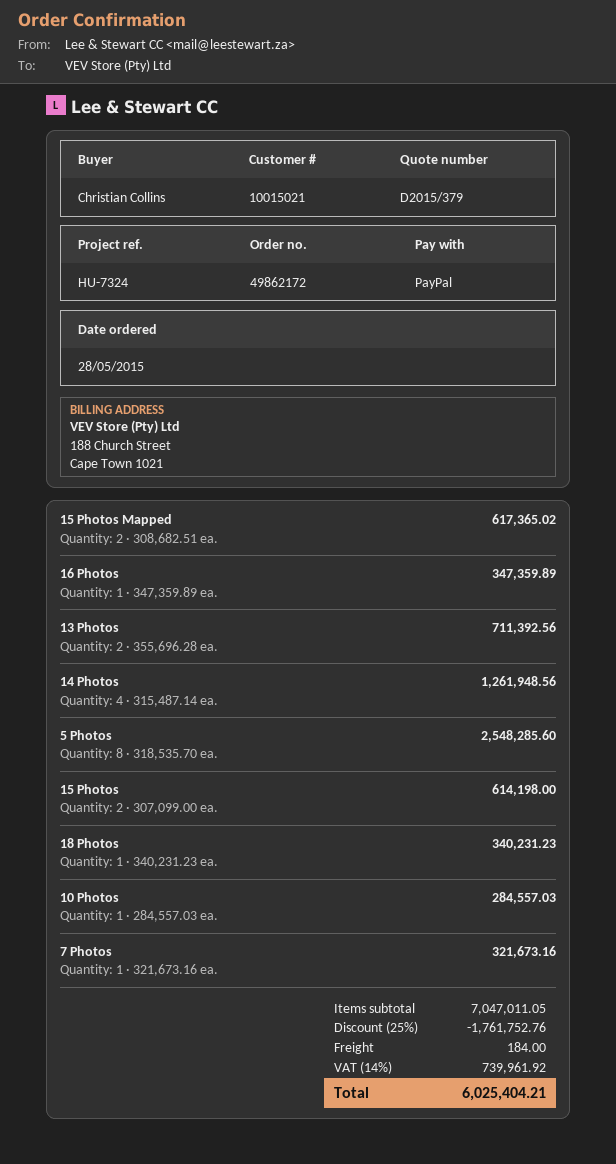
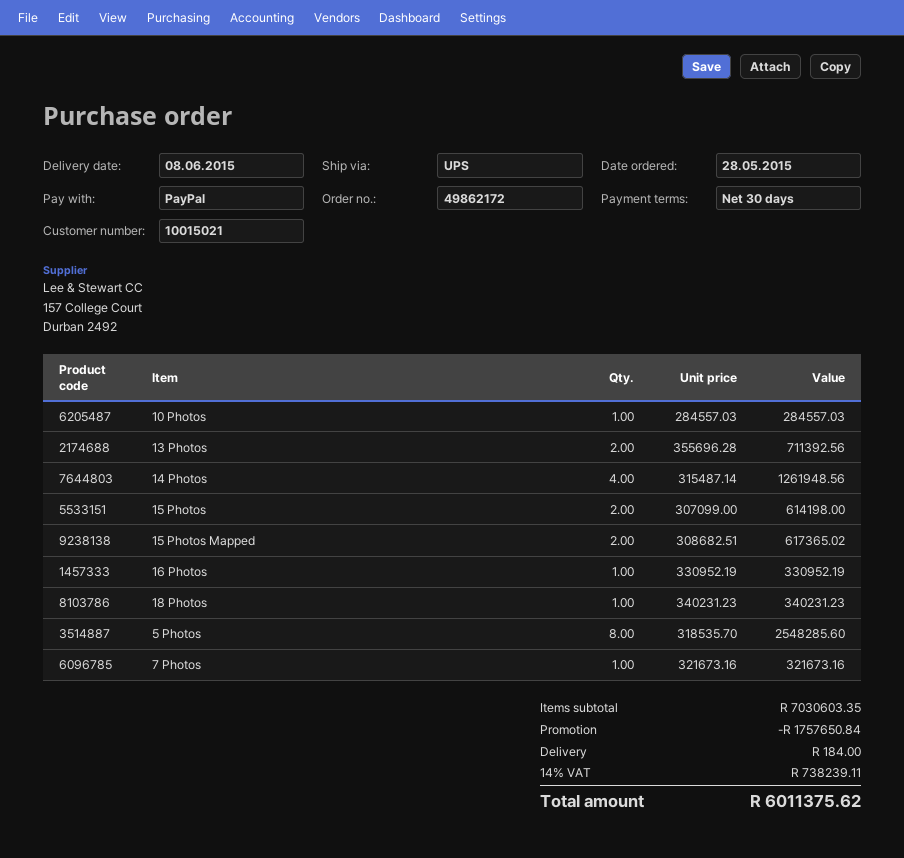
16 Photos: 1 x 347359.89 = 347359.89 -> 1 x 330952.19 = 330952.19
subtotal: 7047011.05 -> 7030603.35
discount: 1761752.76 -> 1757650.84
tax: 14% = 739961.92 -> 14% = 738239.11
total: 6025404.21 -> 6011375.62

